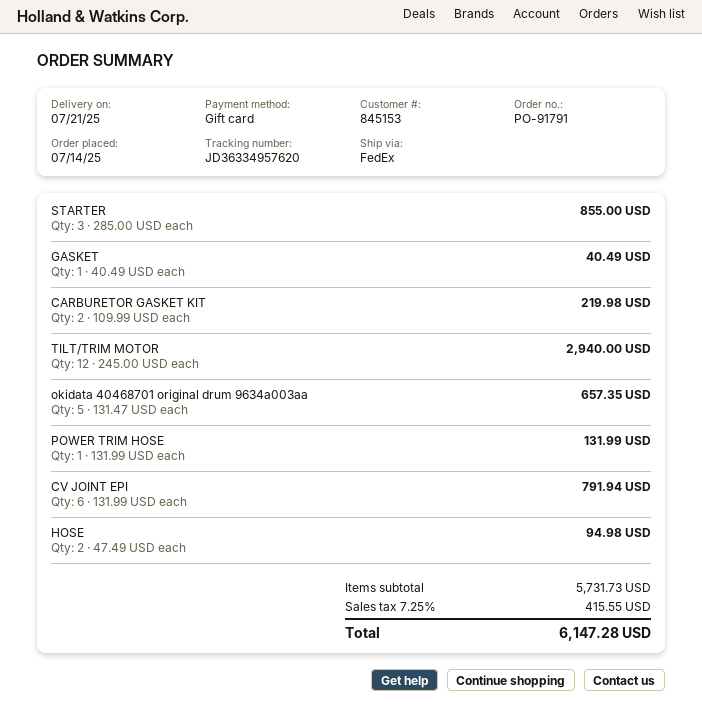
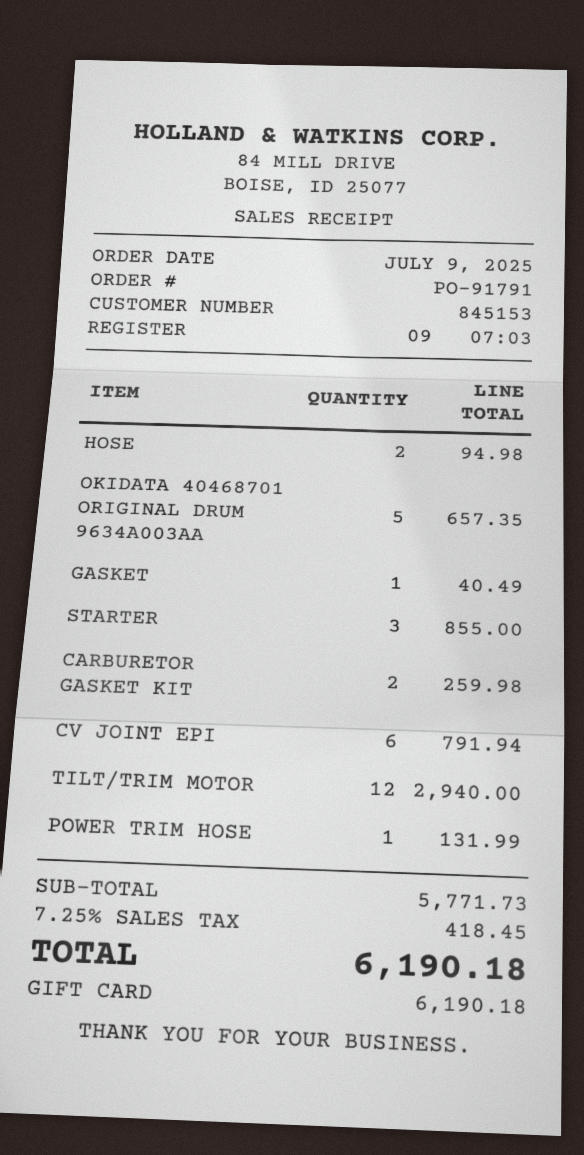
order date: 2025-07-14 -> 2025-07-09
CARBURETOR GASKET KIT: 2 for 219.98 -> 2 for 259.98
subtotal: 5731.73 -> 5771.73
tax: 7.25% = 415.55 -> 7.25% = 418.45
total: 6147.28 -> 6190.18

